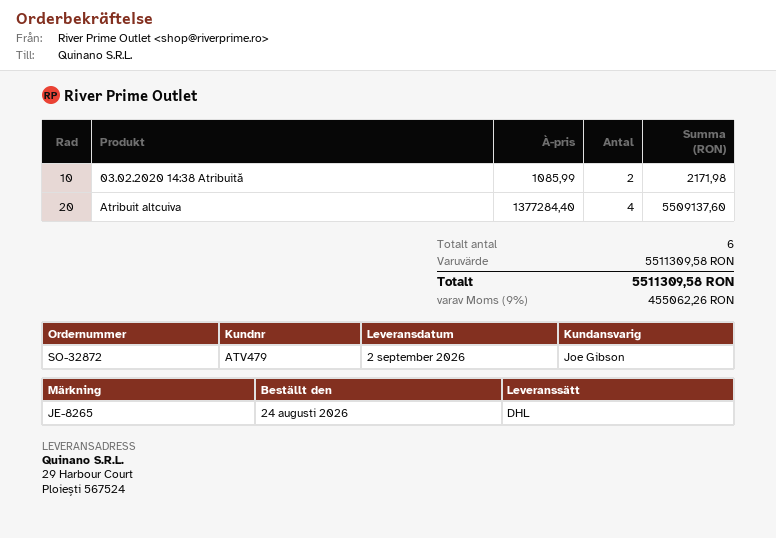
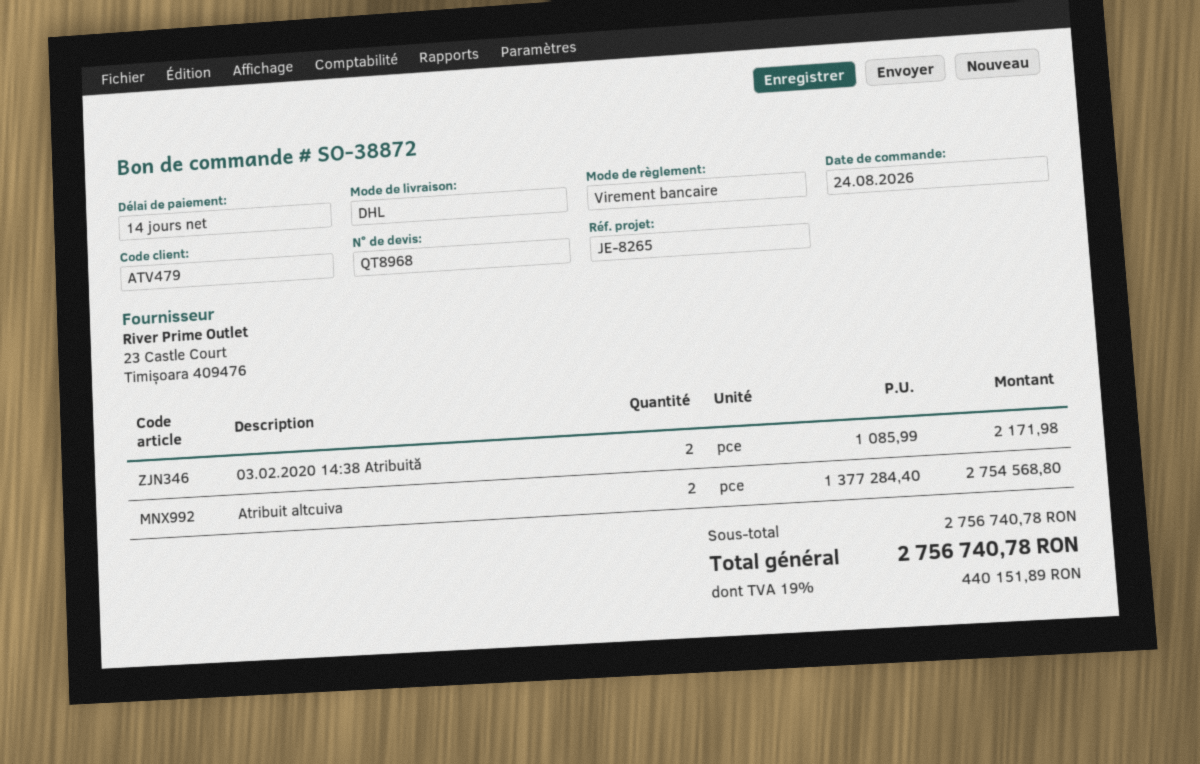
order number: SO-32872 -> SO-38872
Atribuit altcuiva: 4 x 1377284.40 = 5509137.60 -> 2 x 1377284.40 = 2754568.80
subtotal: 5511309.58 -> 2756740.78
tax: 9% = 455062.26 -> 19% = 440151.89
total: 5511309.58 -> 2756740.78

